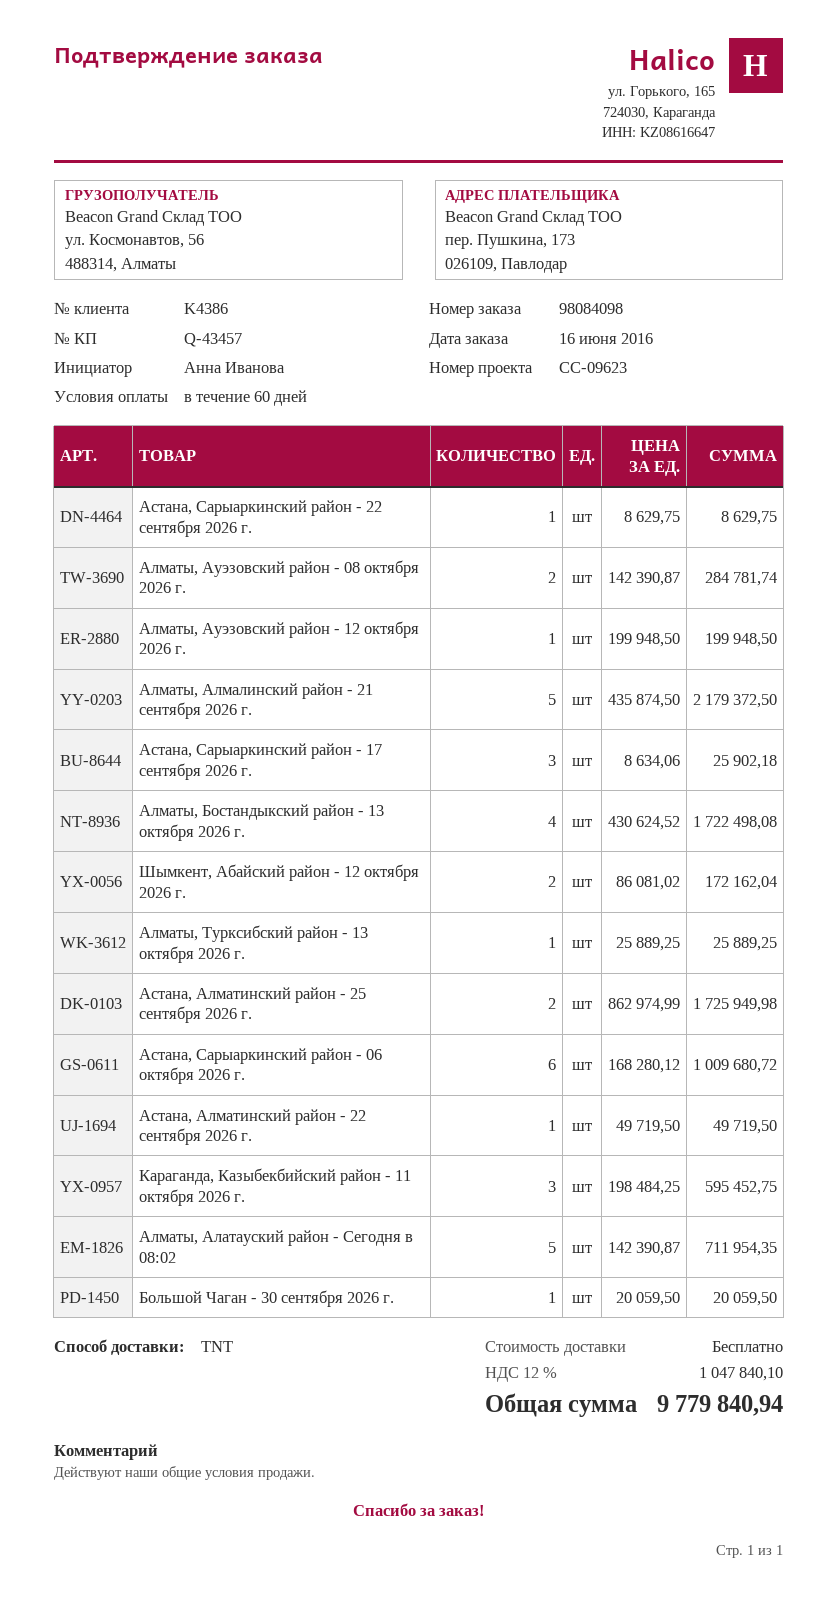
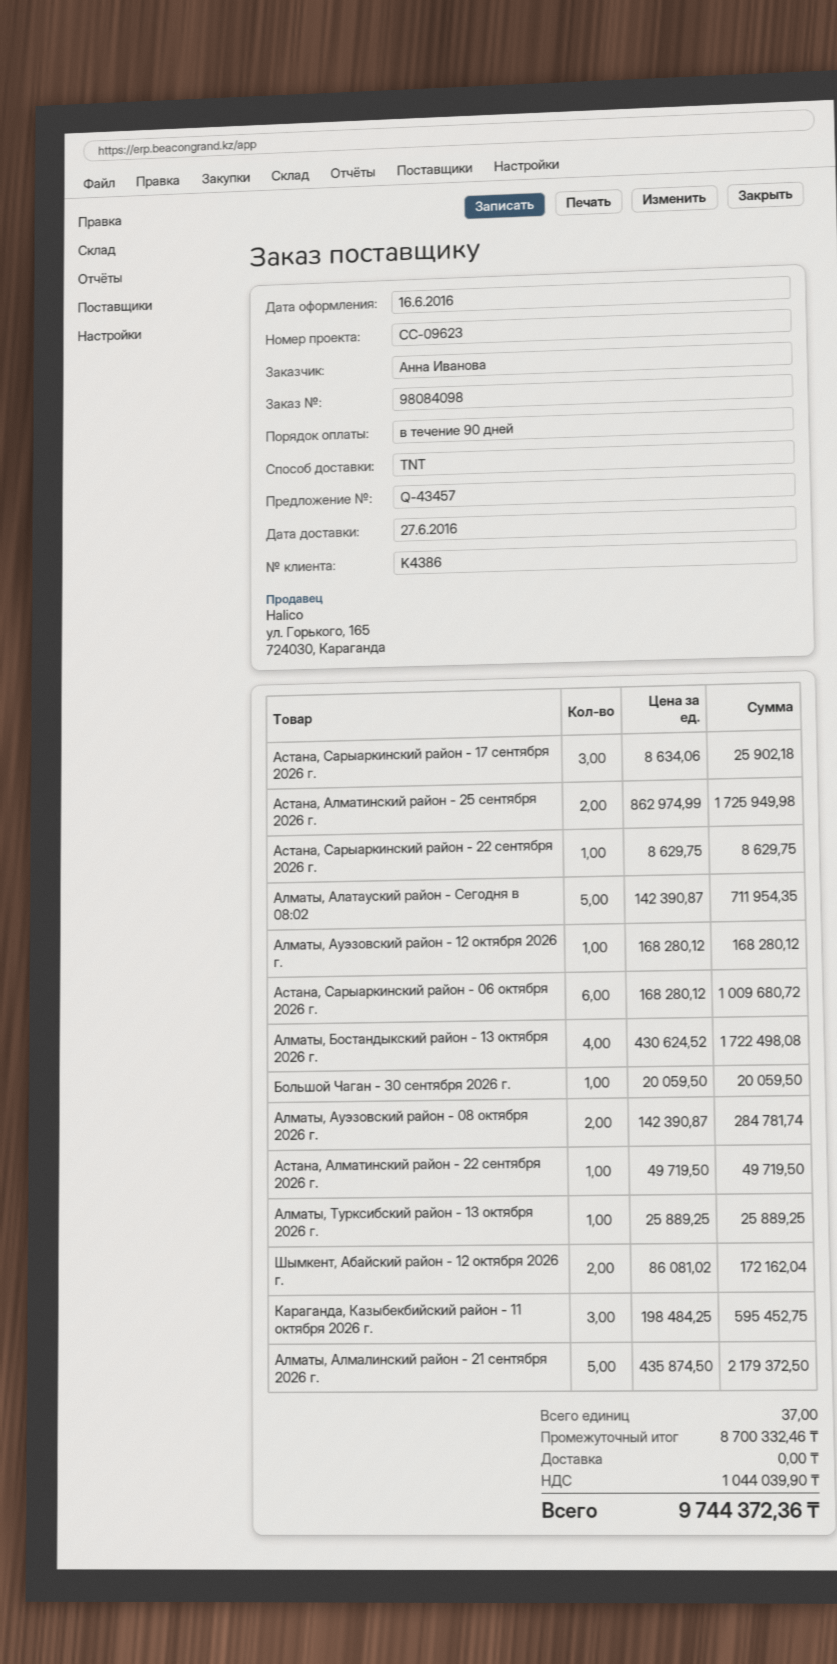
payment terms: 60 days -> 90 days
Алматы, Ауэзовский район - 12 октября 2026 г.: 1 x 199948.50 = 199948.50 -> 1 x 168280.12 = 168280.12
tax: 1047840.10 -> 1044039.90
total: 9779840.94 -> 9744372.36

